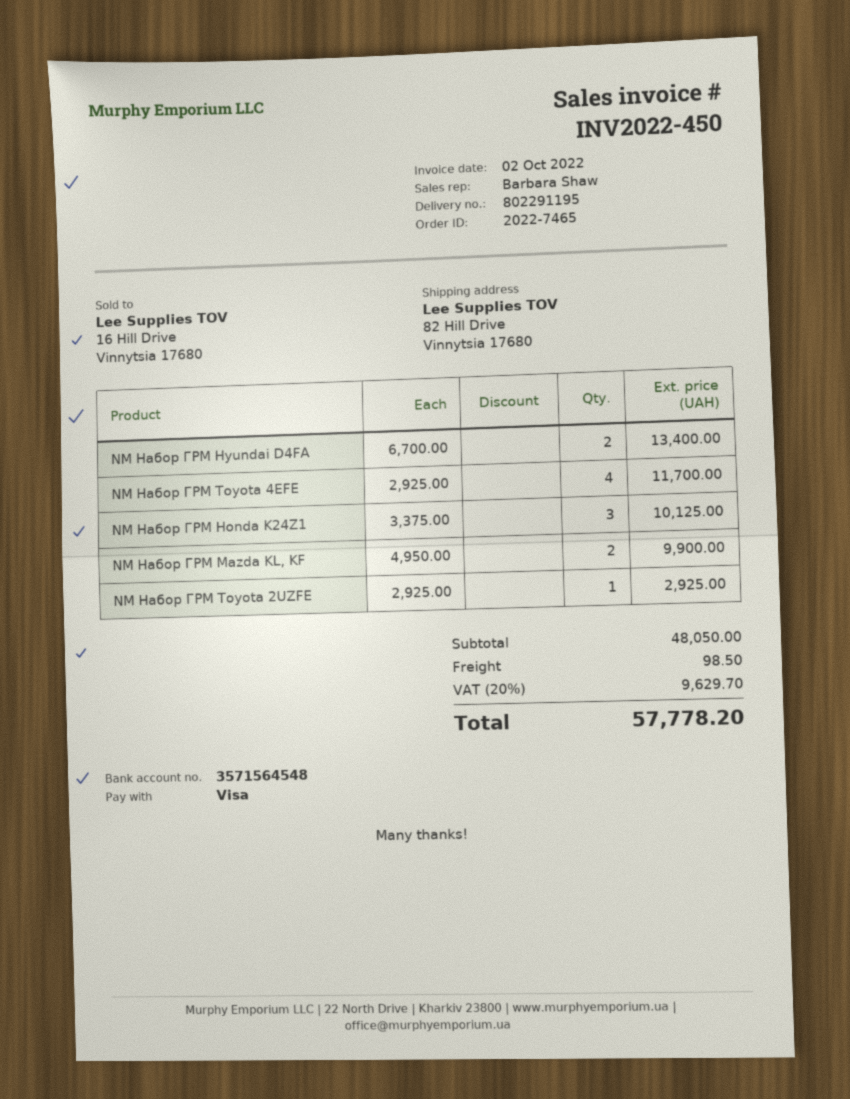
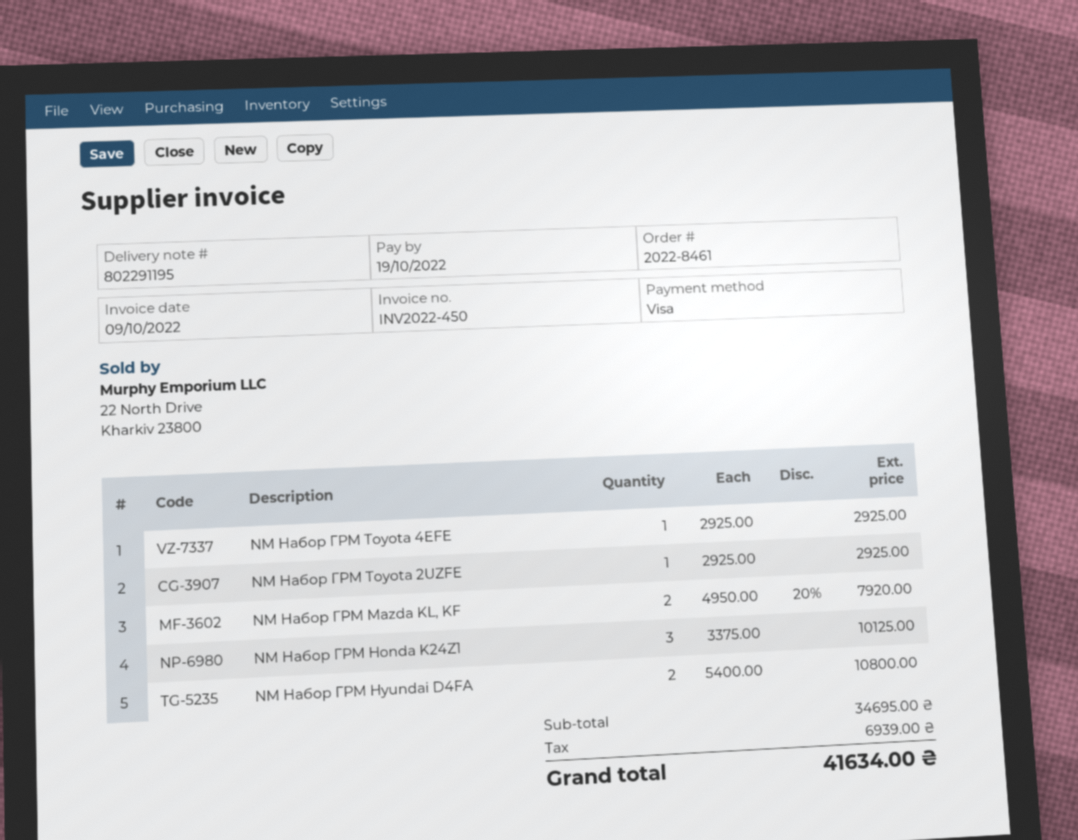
order number: 2022-7465 -> 2022-8461
invoice date: 2022-10-02 -> 2022-10-09
NM Набор ГРМ Hyundai D4FA: 2 x 6700.00 = 13400.00 -> 2 x 5400.00 = 10800.00
NM Набор ГРМ Toyota 4EFE: 4 x 2925.00 = 11700.00 -> 1 x 2925.00 = 2925.00
NM Набор ГРМ Mazda KL, KF: 2 x 4950.00 = 9900.00 -> 2 x 4950.00 - 20% = 7920.00
subtotal: 48050.00 -> 34695.00
shipping: 98.50 -> none
tax: 9629.70 -> 6939.00
total: 57778.20 -> 41634.00

